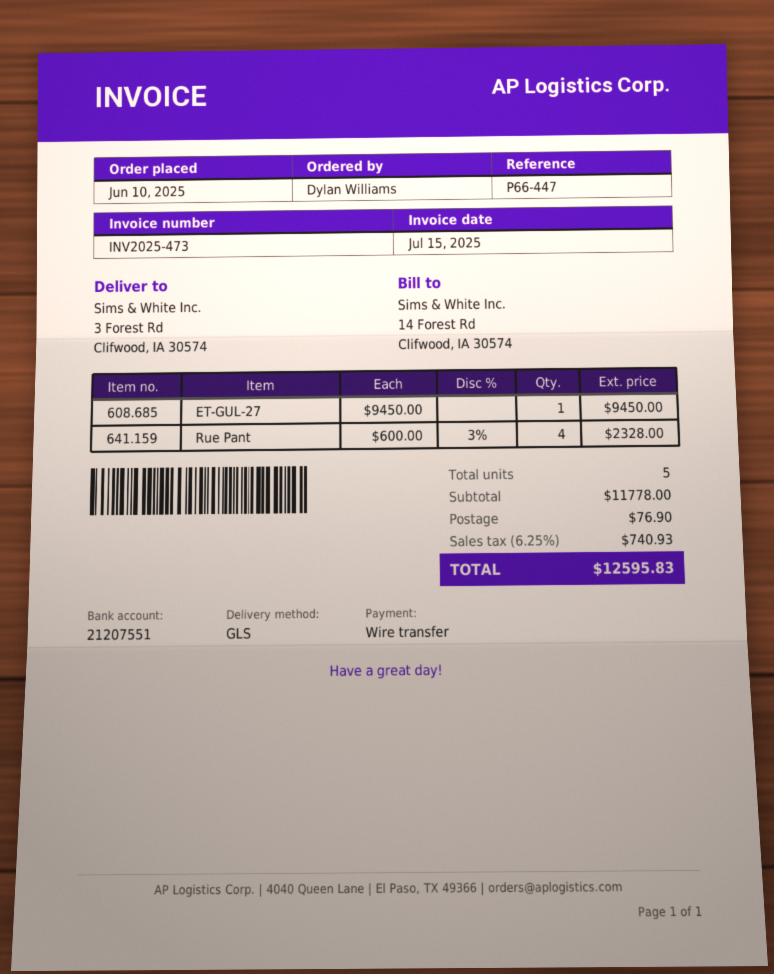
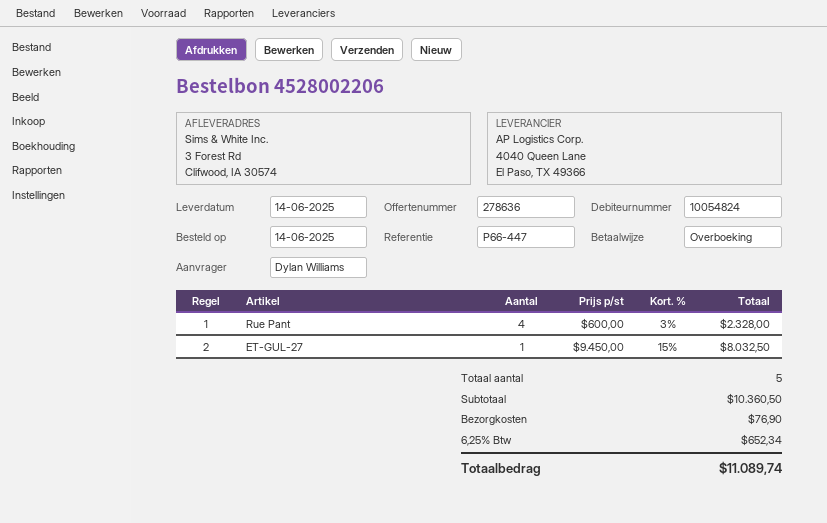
order date: 2025-06-10 -> 2025-06-14
ET-GUL-27: 1 x 9450.00 = 9450.00 -> 1 x 9450.00 - 15% = 8032.50
subtotal: 11778.00 -> 10360.50
tax: 6.25% = 740.93 -> 6.25% = 652.34
total: 12595.83 -> 11089.74

